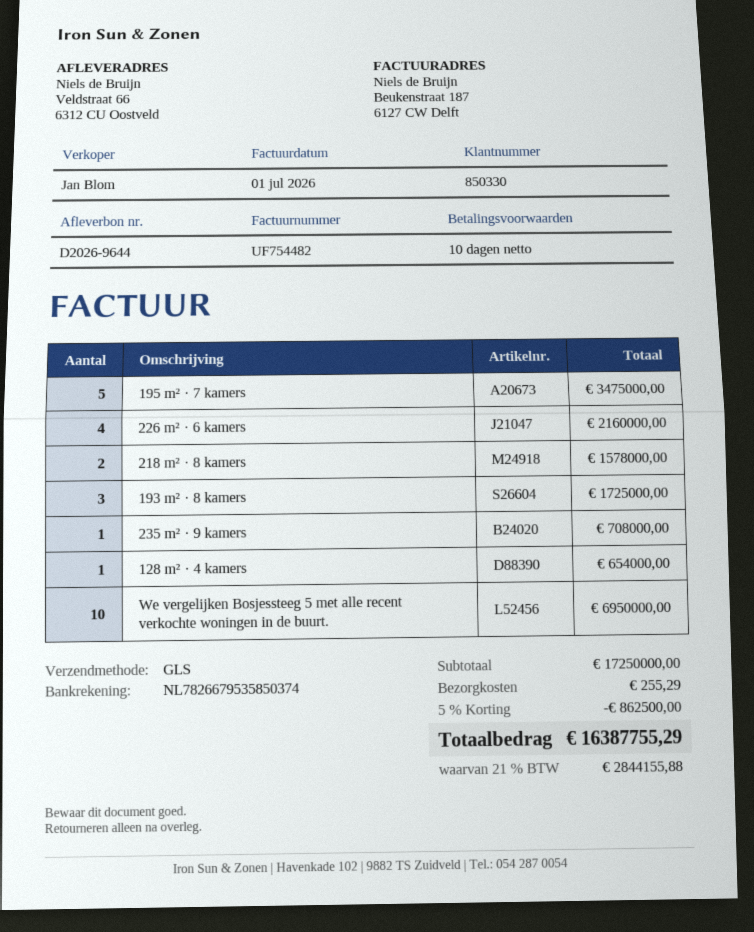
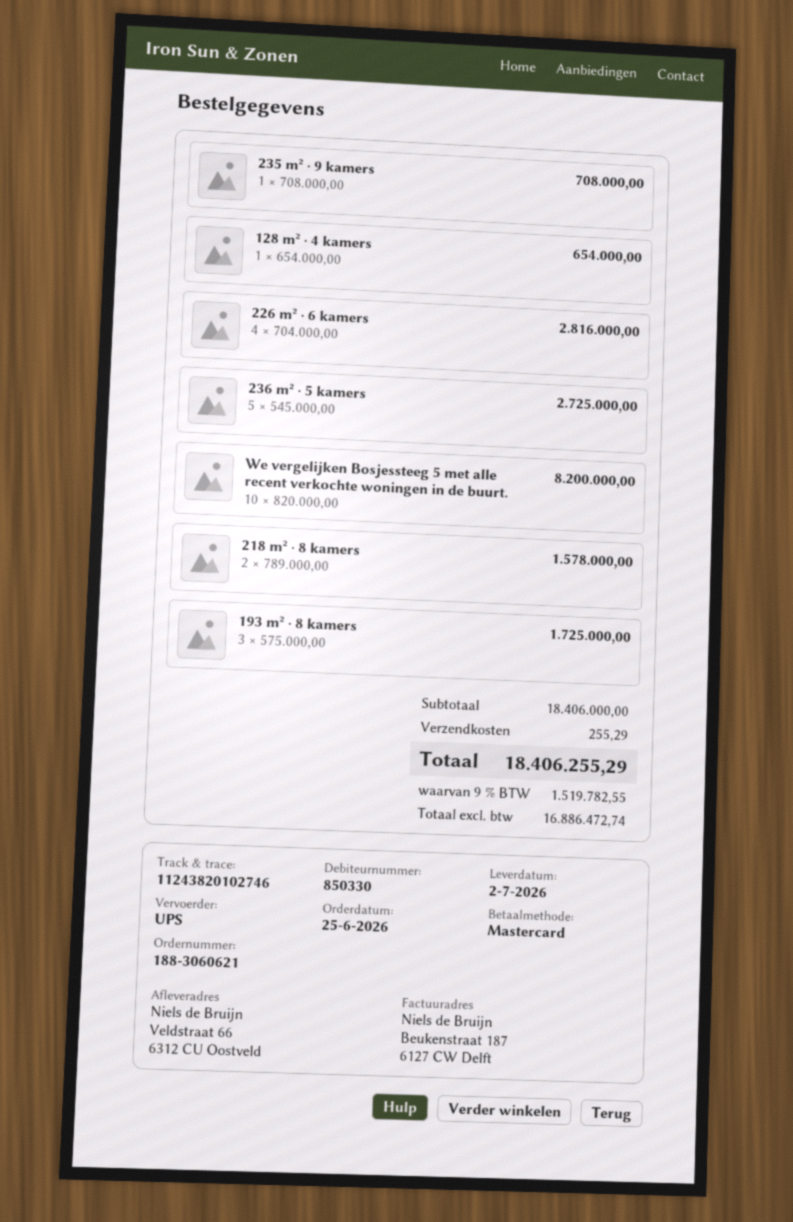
shipping method: GLS -> UPS
195 m² · 7 kamers: 5 for 3475000.00 -> none
226 m² · 6 kamers: 4 for 2160000.00 -> 4 for 2816000.00
We vergelijken Bosjessteeg 5 met alle recent verkochte woningen in de buurt.: 10 for 6950000.00 -> 10 for 8200000.00
236 m² · 5 kamers: none -> 5 for 2725000.00
subtotal: 17250000.00 -> 18406000.00
discount: 5% = 862500.00 -> none
tax: 21% = 2844155.88 -> 9% = 1519782.55
total: 16387755.29 -> 18406255.29

